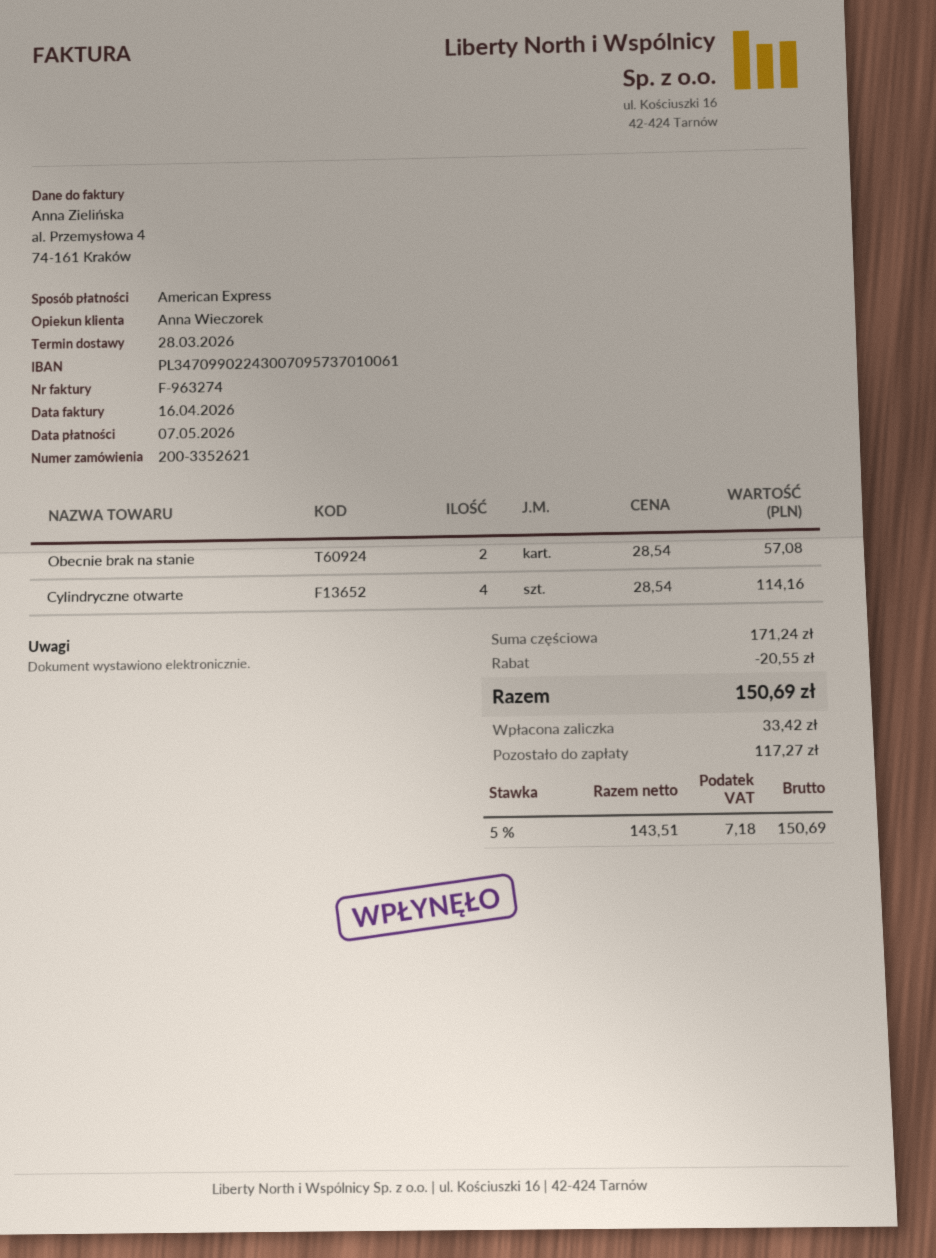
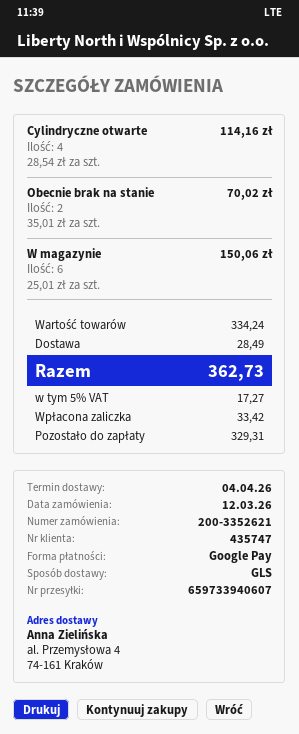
delivery date: 2026-03-28 -> 2026-04-04
payment method: American Express -> Google Pay
Obecnie brak na stanie: 2 x 28.54 = 57.08 -> 2 x 35.01 = 70.02
W magazynie: none -> 6 x 25.01 = 150.06
subtotal: 171.24 -> 334.24
discount: 20.55 -> none
shipping: none -> 28.49
tax: 5% = 7.18 -> 5% = 17.27
total: 150.69 -> 362.73
balance: 117.27 -> 329.31

